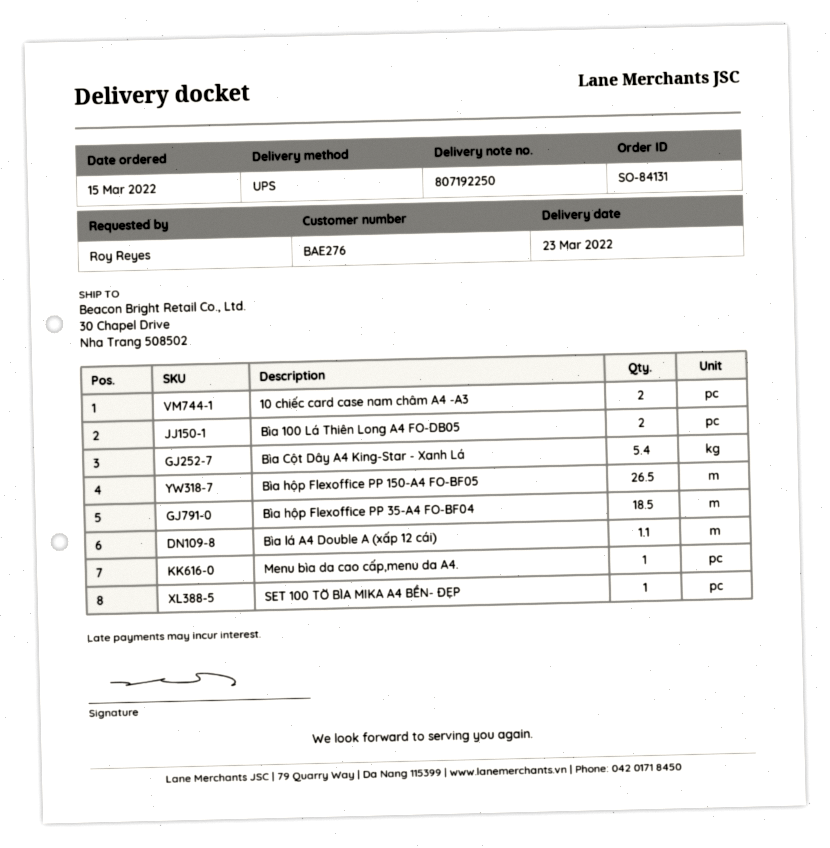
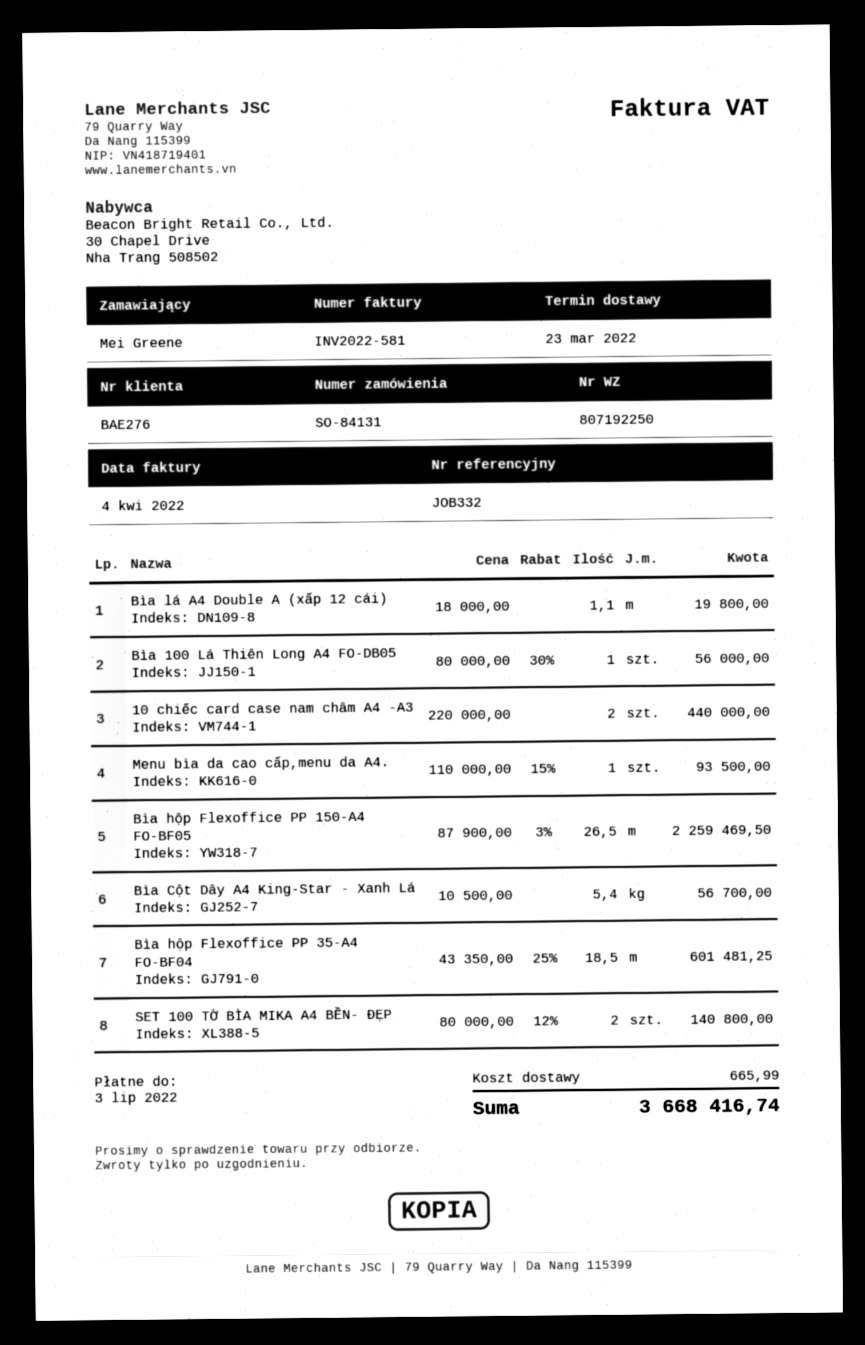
ordered by: Roy Reyes -> Mei Greene
Bìa 100 Lá Thiên Long A4 FO-DB05: 2 -> 1
SET 100 TỜ BÌA MIKA A4 BỀN- ĐẸP: 1 -> 2

